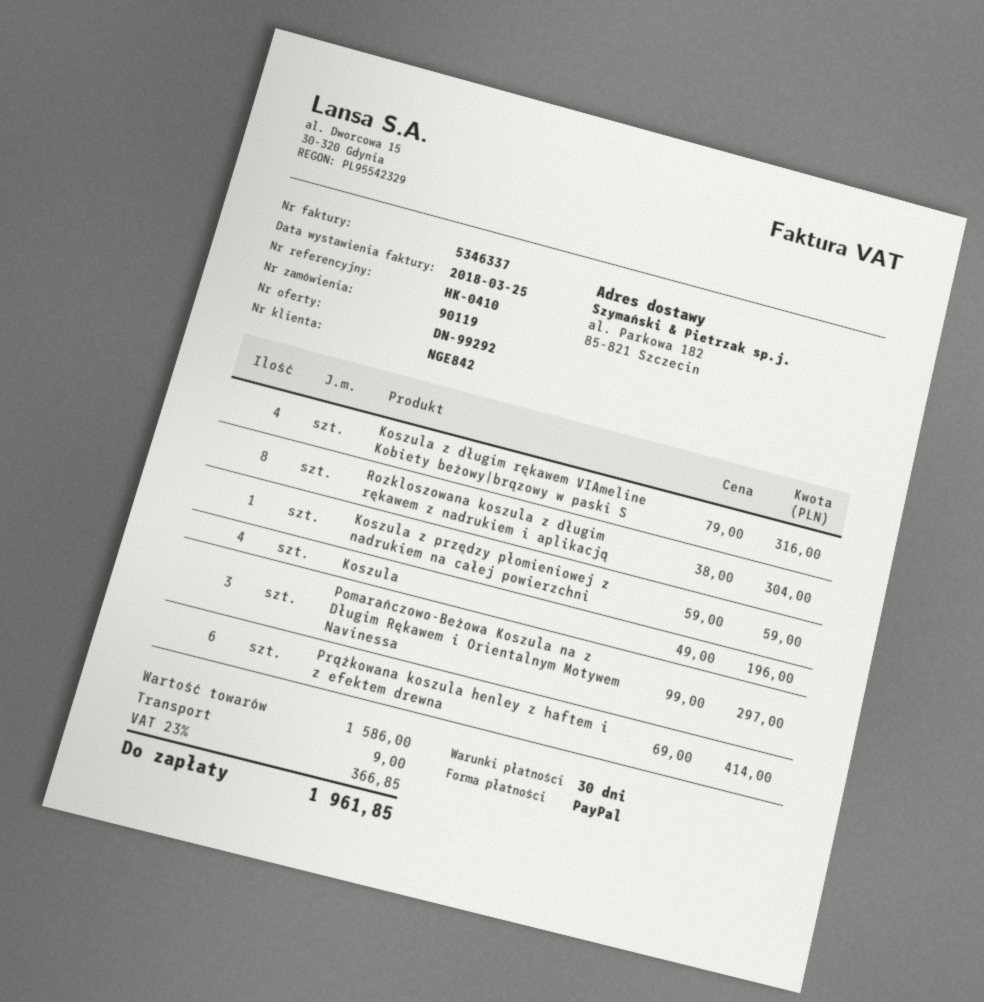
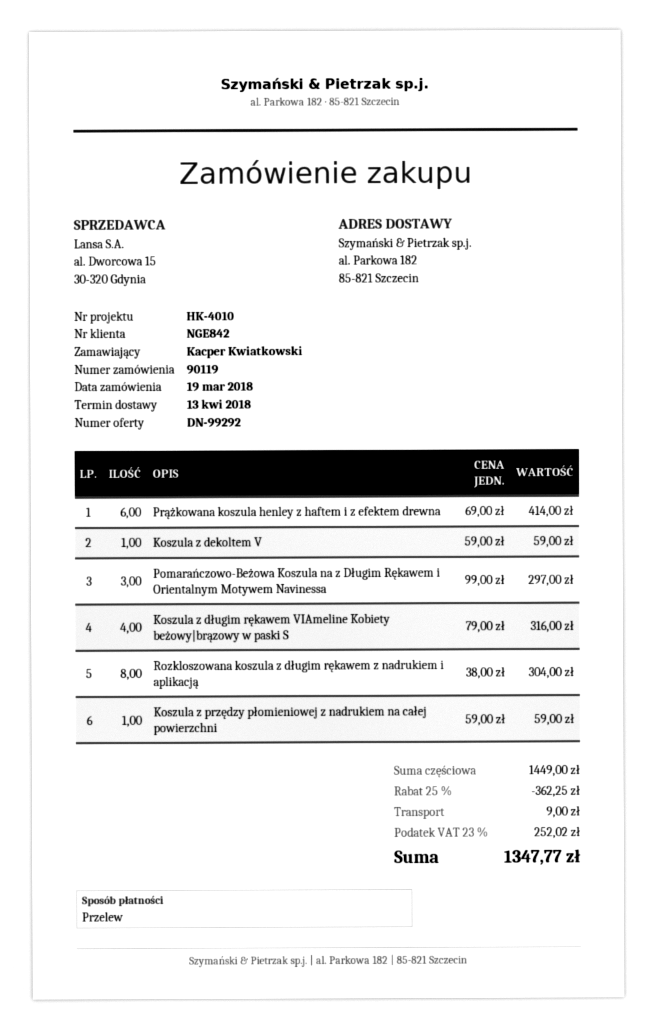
reference: HK-0410 -> HK-4010
payment method: PayPal -> bank transfer
Koszula: 4 x 49.00 = 196.00 -> none
Koszula z dekoltem V: none -> 1 x 59.00 = 59.00
subtotal: 1586.00 -> 1449.00
discount: none -> 25% = 362.25
tax: 23% = 366.85 -> 23% = 252.02
total: 1961.85 -> 1347.77

